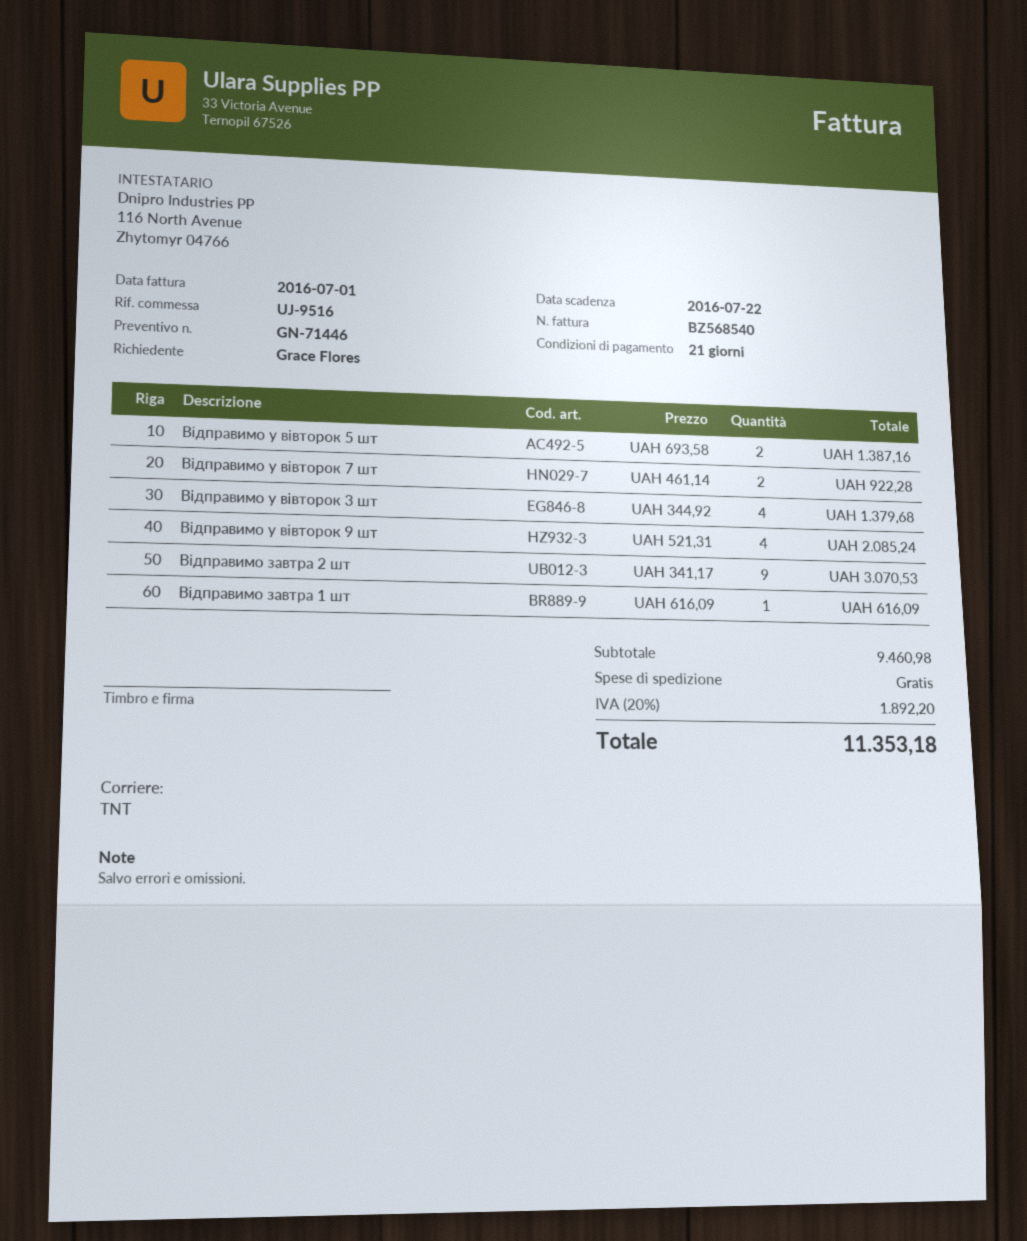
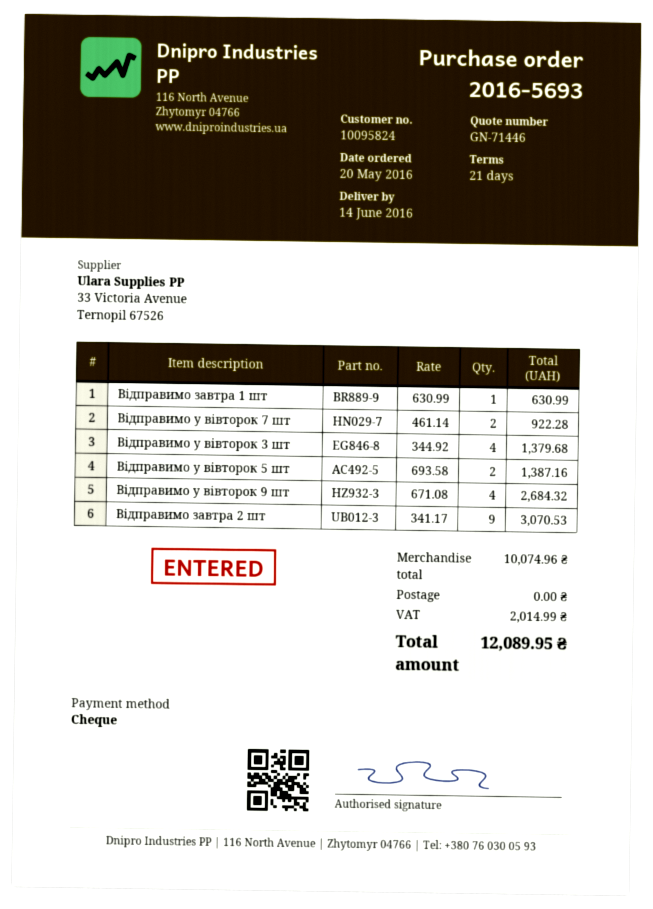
Відправимо у вівторок 9 шт: 4 x 521.31 = 2085.24 -> 4 x 671.08 = 2684.32
Відправимо завтра 1 шт: 1 x 616.09 = 616.09 -> 1 x 630.99 = 630.99
subtotal: 9460.98 -> 10074.96
tax: 1892.20 -> 2014.99
total: 11353.18 -> 12089.95

